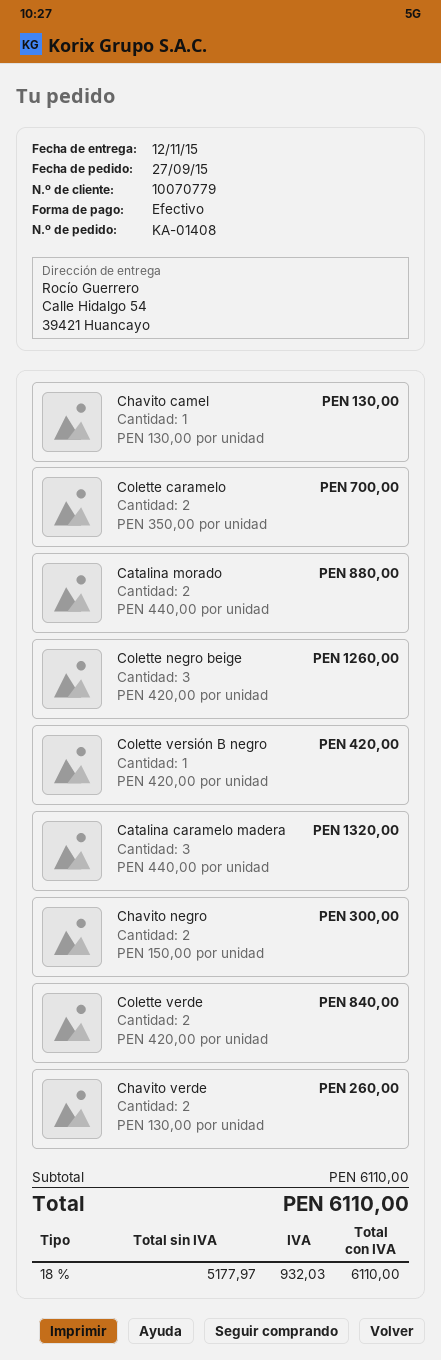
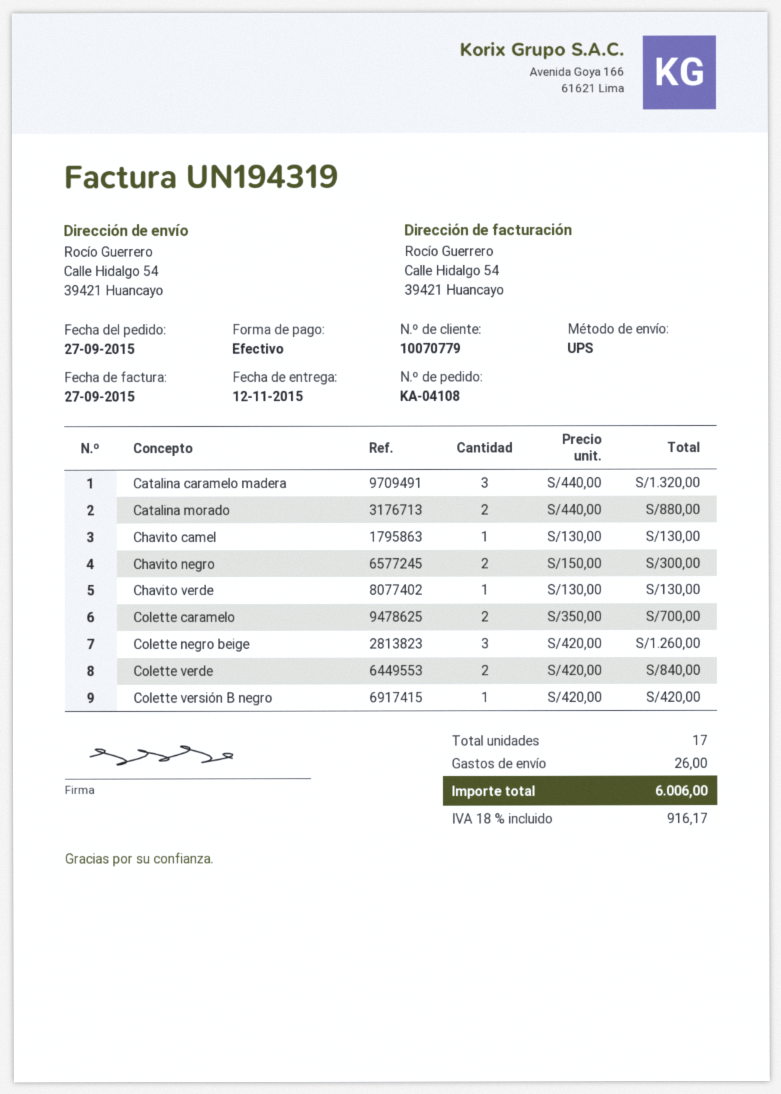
order number: KA-01408 -> KA-04108
Chavito verde: 2 x 130.00 = 260.00 -> 1 x 130.00 = 130.00
shipping: none -> 26.00
tax: 18% = 932.03 -> 18% = 916.17
total: 6110.00 -> 6006.00

